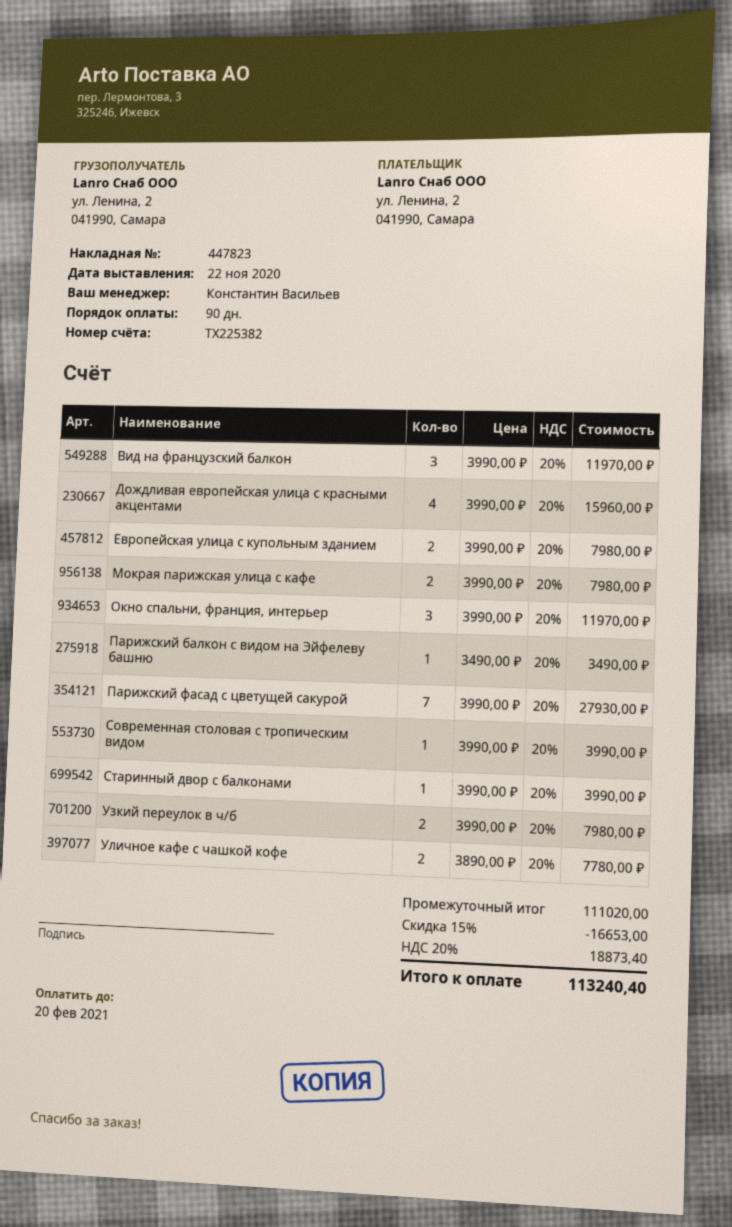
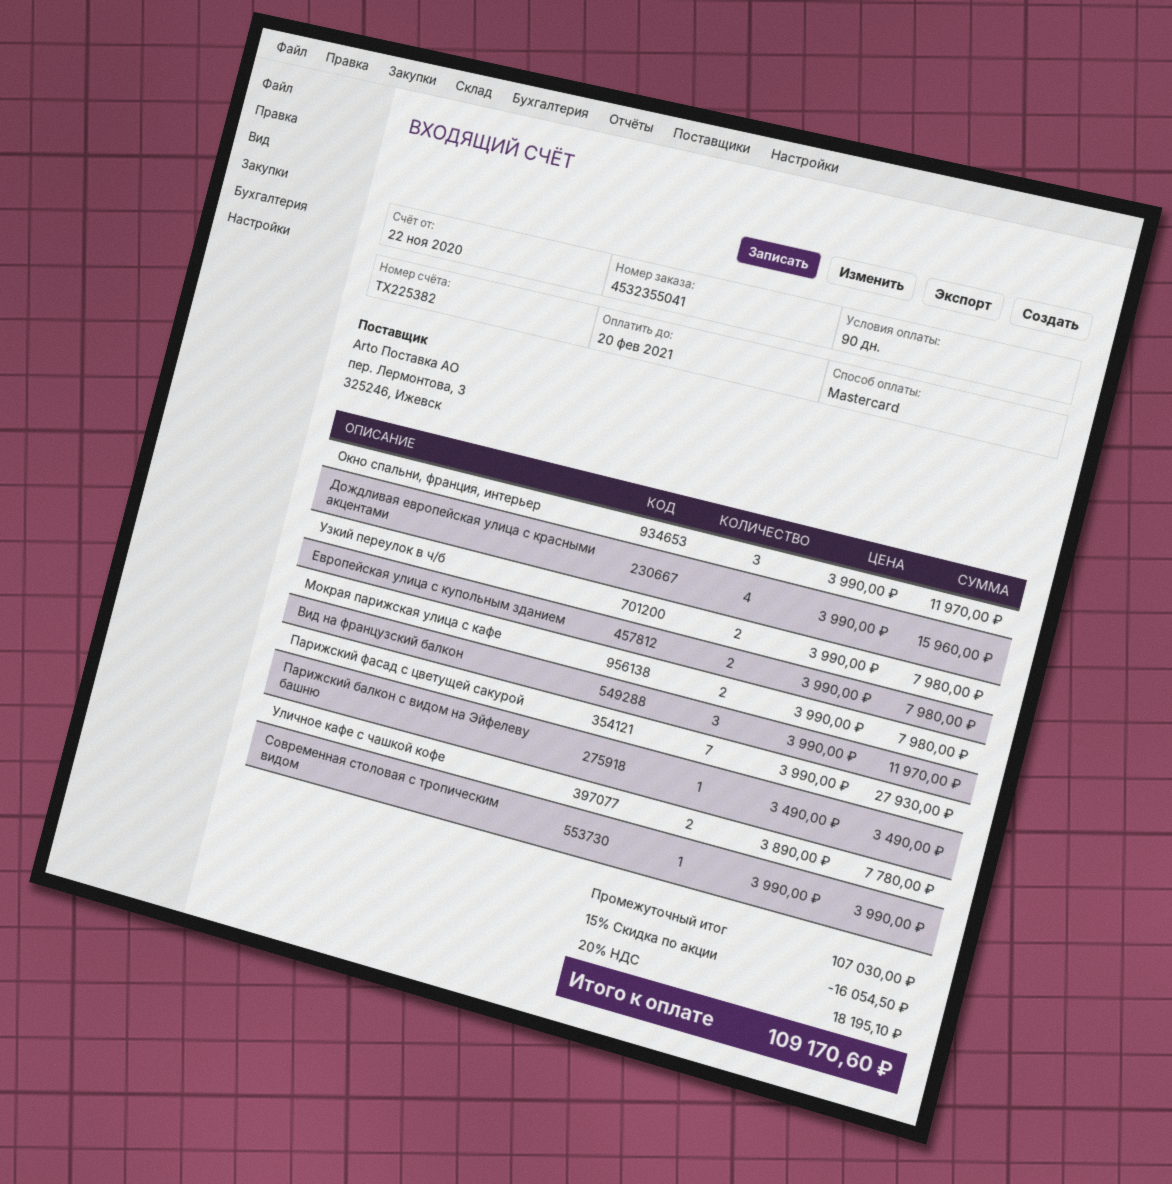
Старинный двор с балконами: 1 x 3990.00 = 3990.00 -> none
subtotal: 111020.00 -> 107030.00
discount: 15% = 16653.00 -> 15% = 16054.50
tax: 20% = 18873.40 -> 20% = 18195.10
total: 113240.40 -> 109170.60

